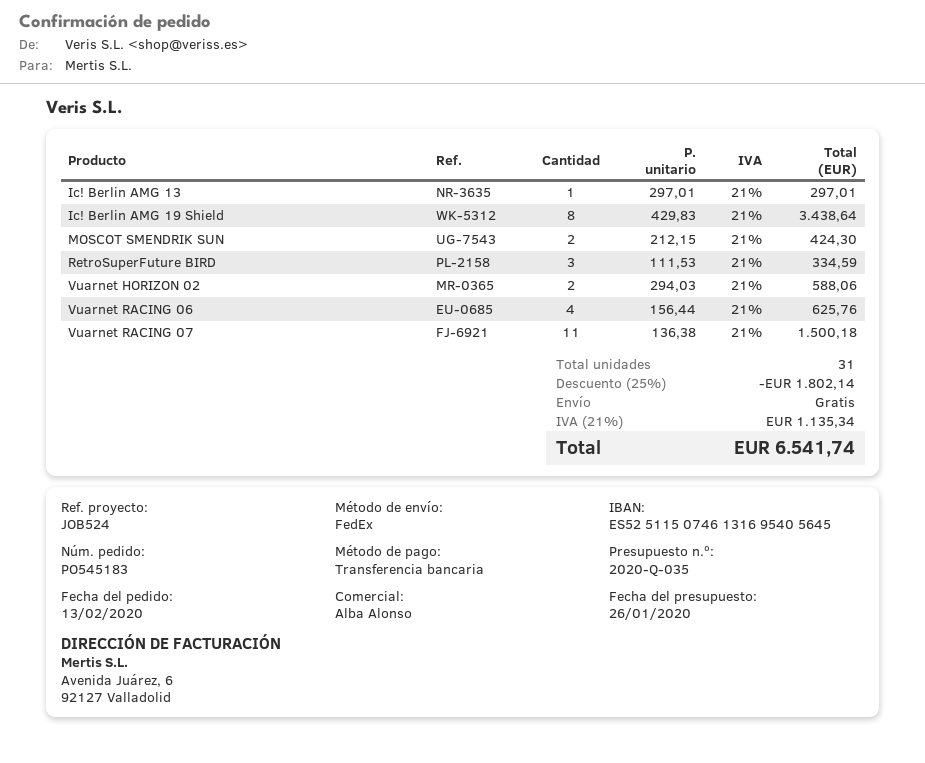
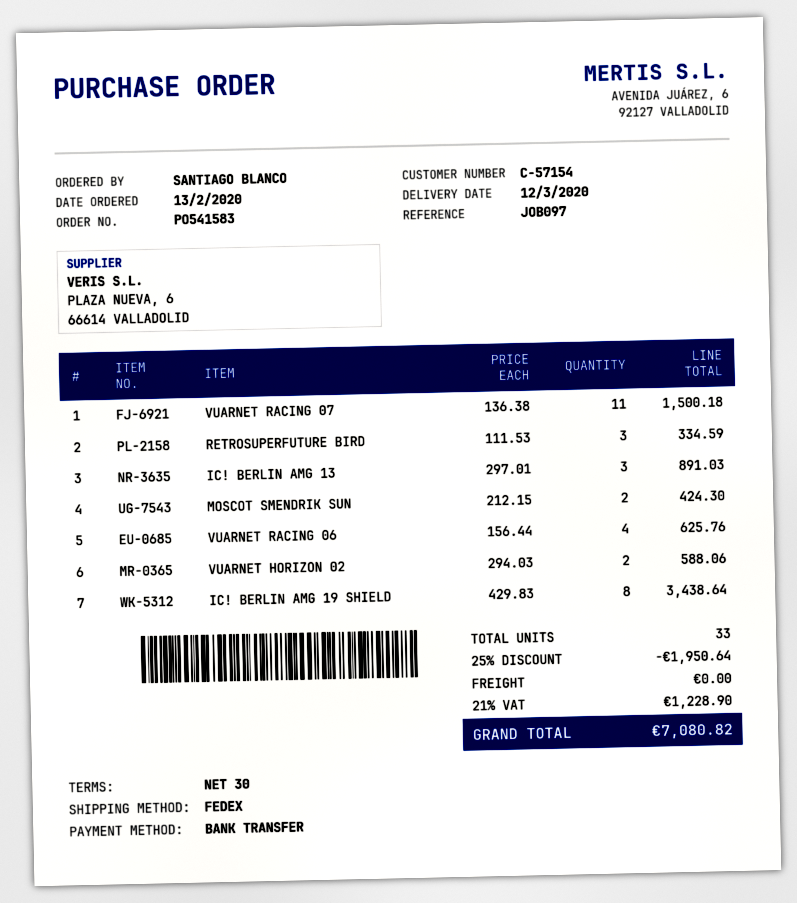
order number: PO545183 -> PO541583
reference: JOB524 -> JOB097
Ic! Berlin AMG 13: 1 x 297.01 = 297.01 -> 3 x 297.01 = 891.03
total quantity: 31 -> 33
discount: 25% = 1802.14 -> 25% = 1950.64
tax: 21% = 1135.34 -> 21% = 1228.90
total: 6541.74 -> 7080.82

